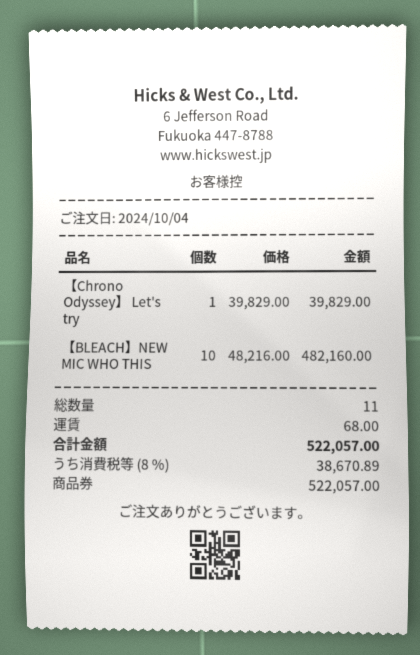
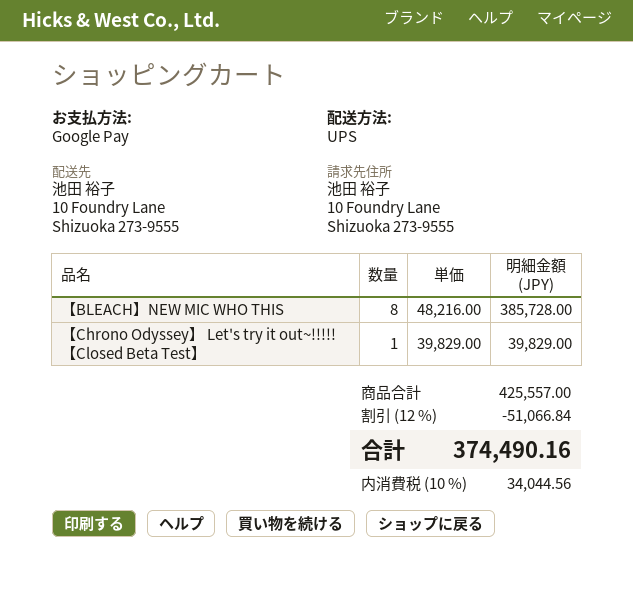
payment method: gift card -> Google Pay
【BLEACH】NEW MIC WHO THIS: 10 x 48216.00 = 482160.00 -> 8 x 48216.00 = 385728.00
discount: none -> 12% = 51066.84
shipping: 68.00 -> none
tax: 8% = 38670.89 -> 10% = 34044.56
total: 522057.00 -> 374490.16

